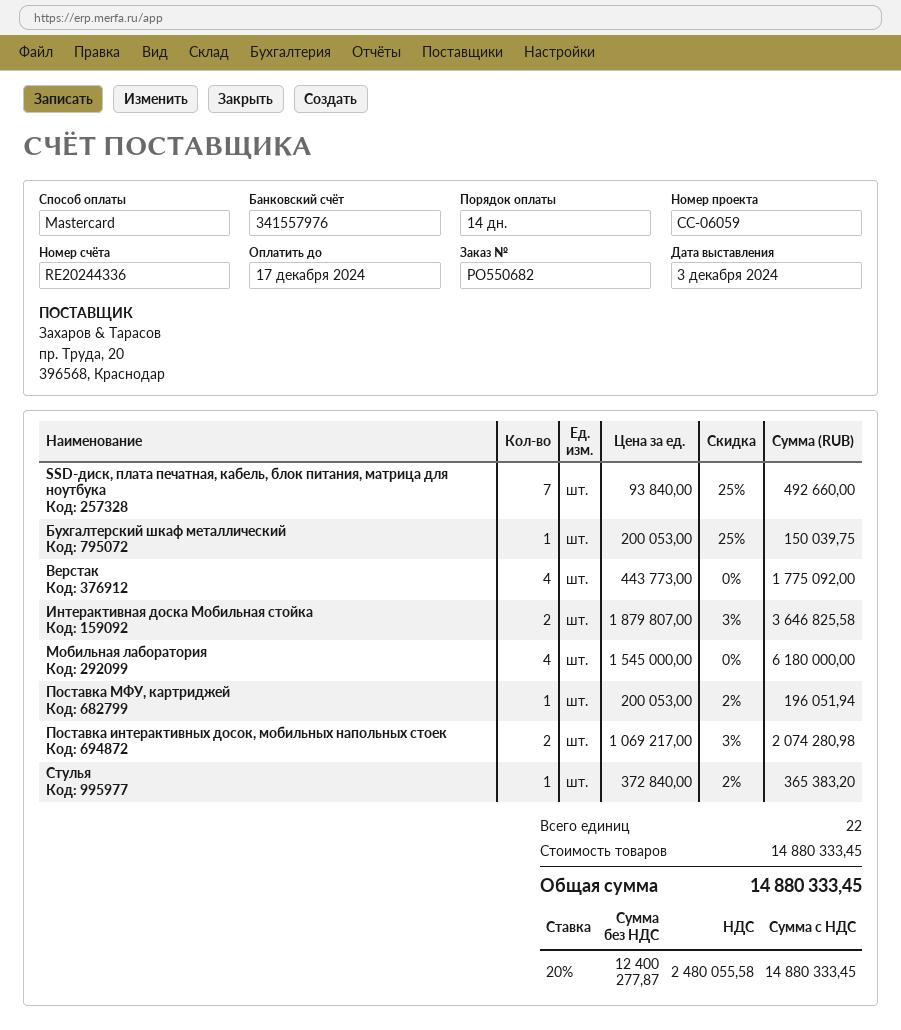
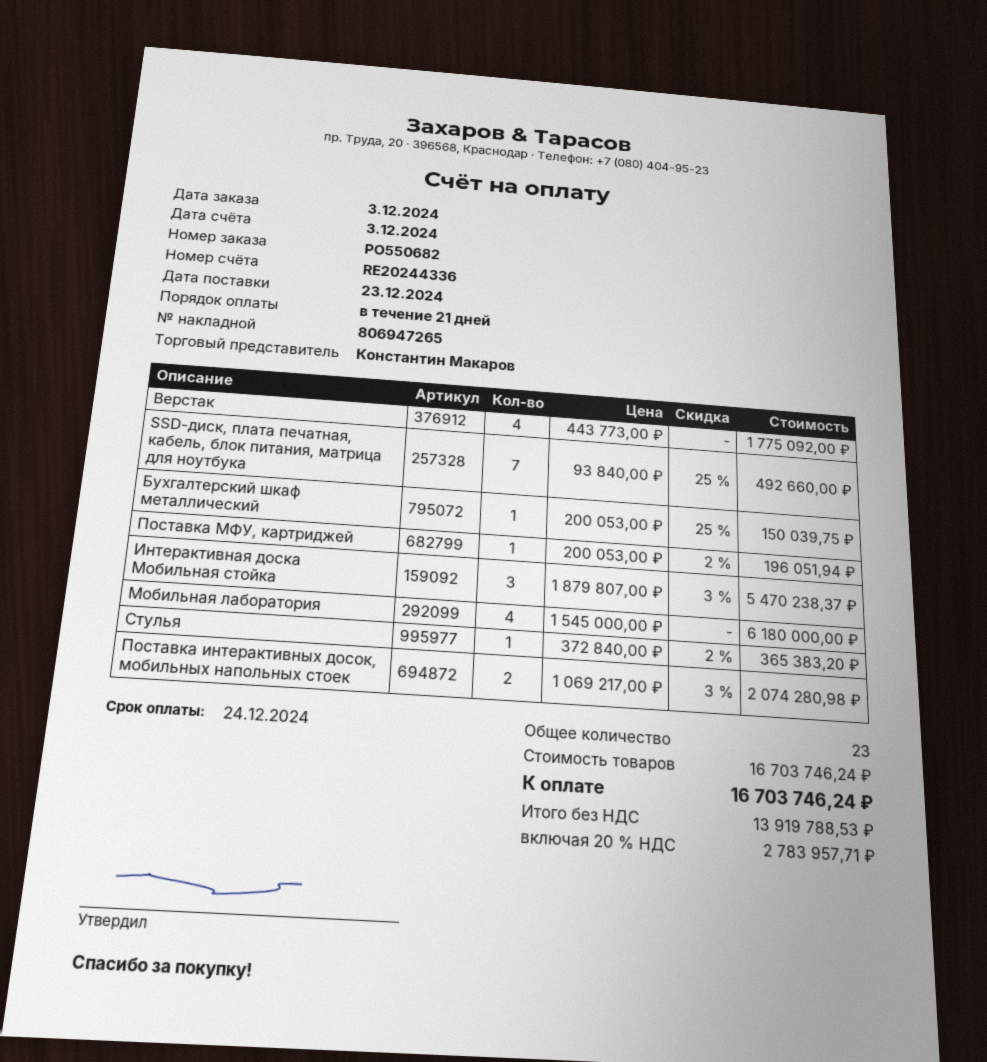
payment terms: 14 days -> 21 days
due date: 2024-12-17 -> 2024-12-24
Интерактивная доска Мобильная стойка: 2 x 1879807.00 - 3% = 3646825.58 -> 3 x 1879807.00 - 3% = 5470238.37
total quantity: 22 -> 23
subtotal: 14880333.45 -> 16703746.24
net: 12400277.87 -> 13919788.53
tax: 20% = 2480055.58 -> 20% = 2783957.71
total: 14880333.45 -> 16703746.24

